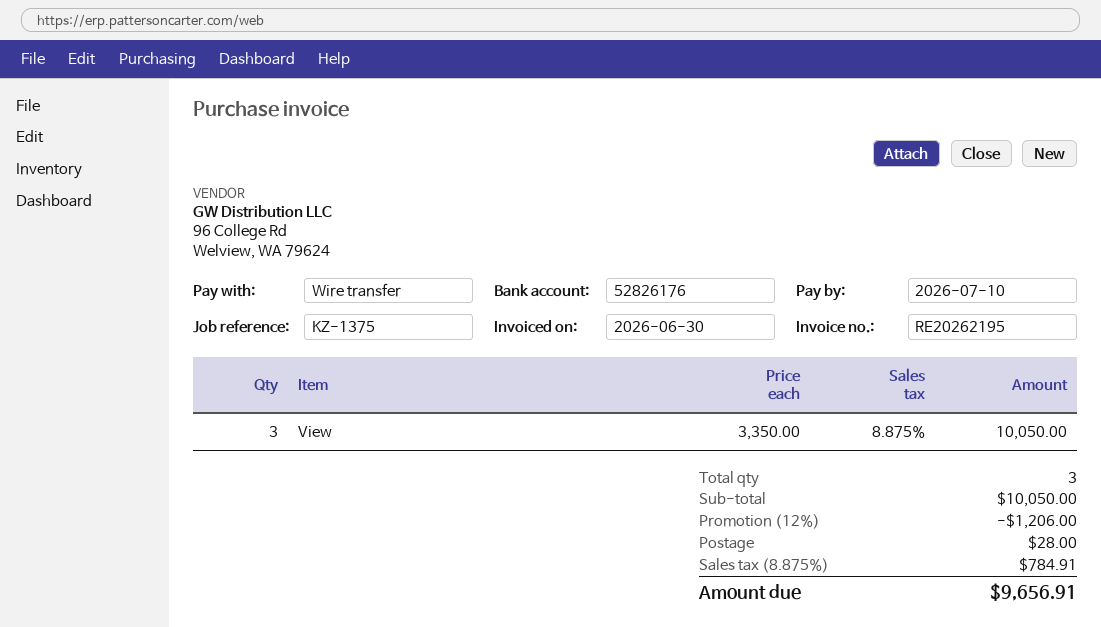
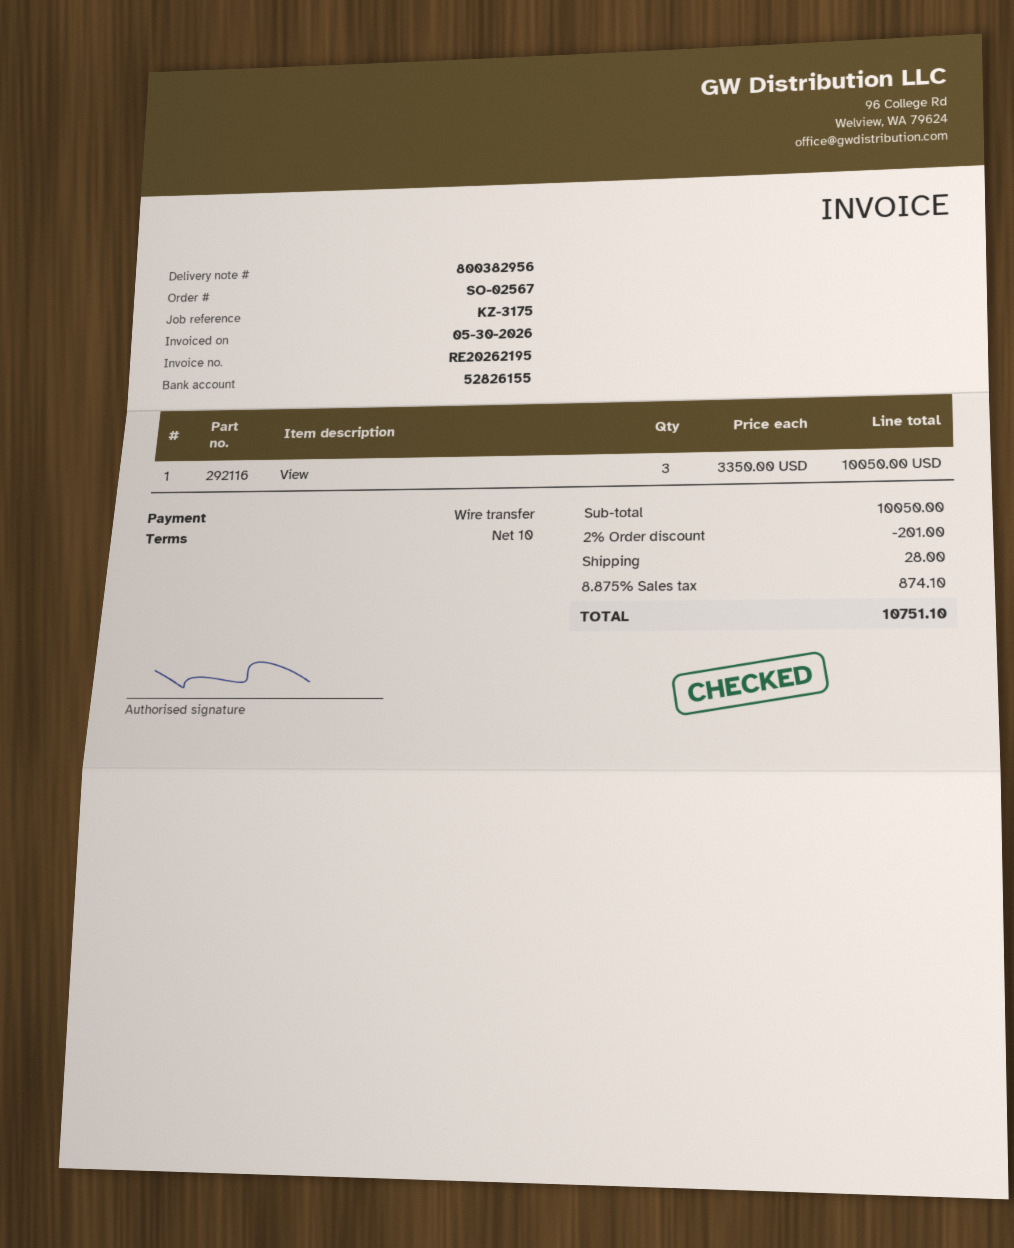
invoice date: 2026-06-30 -> 2026-05-30
reference: KZ-1375 -> KZ-3175
bank account: 52826176 -> 52826155
discount: 12% = 1206.00 -> 2% = 201.00
tax: 8.875% = 784.91 -> 8.875% = 874.10
total: 9656.91 -> 10751.10

